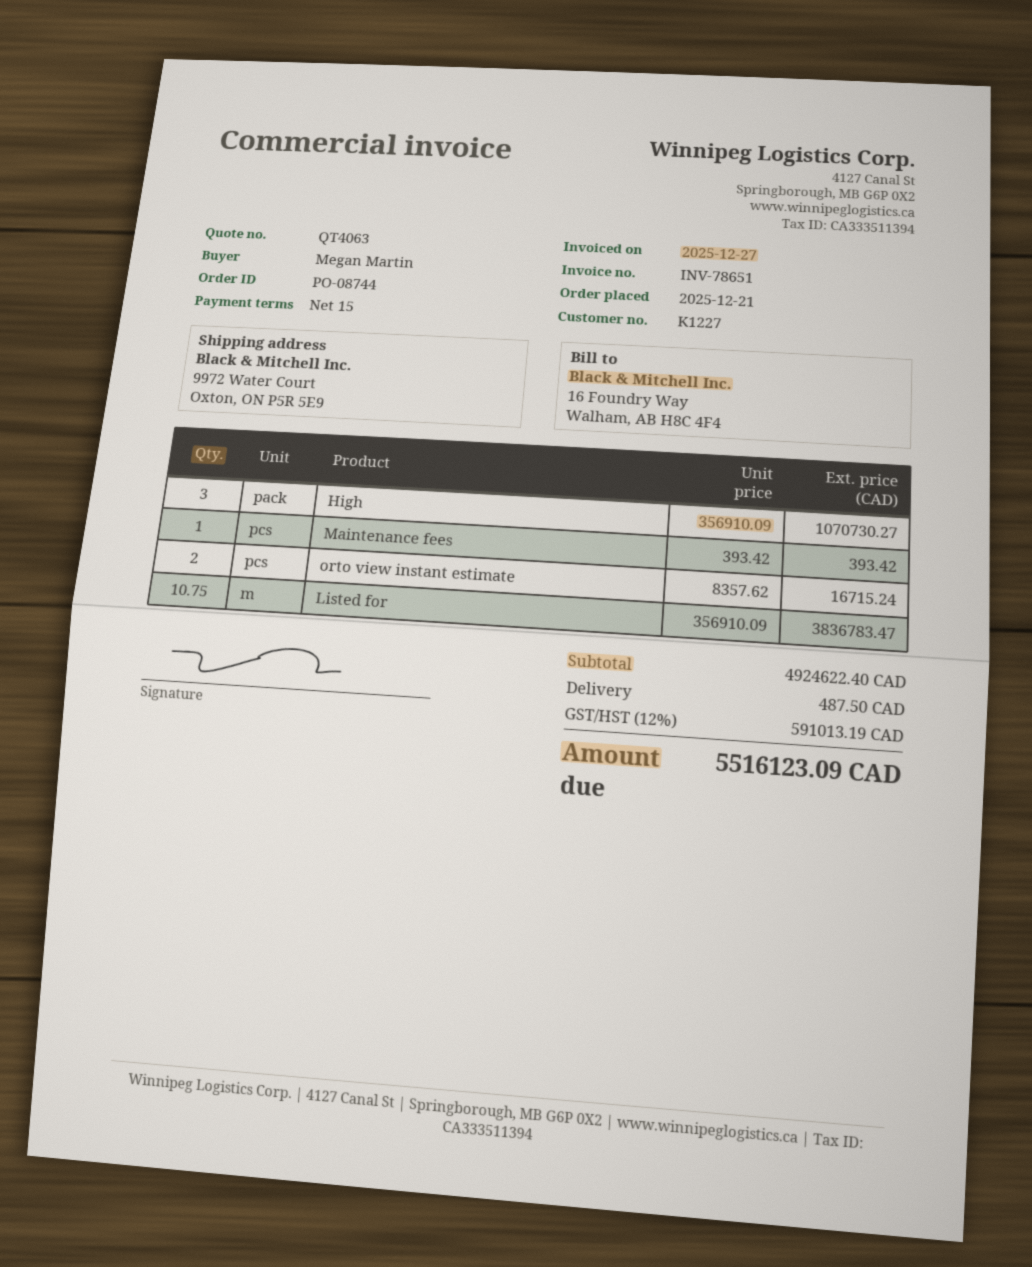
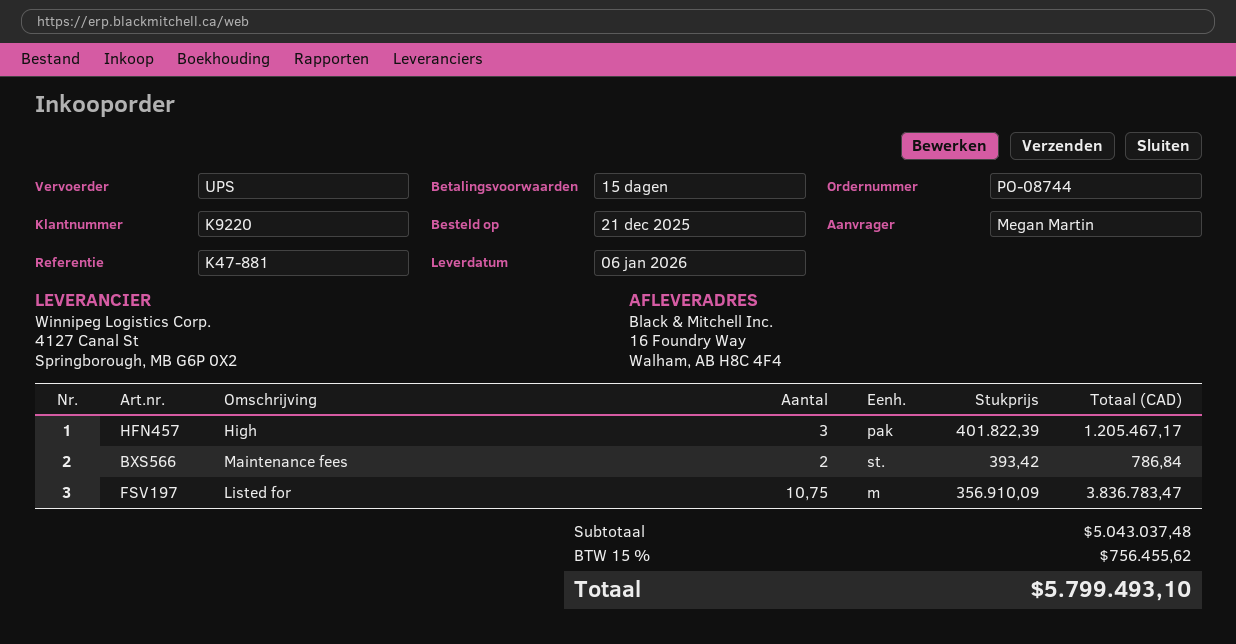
customer number: K1227 -> K9220
ship to: 9972 Water Court, Oxton, ON P5R 5E9 -> 16 Foundry Way, Walham, AB H8C 4F4
High: 3 x 356910.09 = 1070730.27 -> 3 x 401822.39 = 1205467.17
Maintenance fees: 1 x 393.42 = 393.42 -> 2 x 393.42 = 786.84
orto view instant estimate: 2 x 8357.62 = 16715.24 -> none
subtotal: 4924622.40 -> 5043037.48
shipping: 487.50 -> none
tax: 12% = 591013.19 -> 15% = 756455.62
total: 5516123.09 -> 5799493.10

